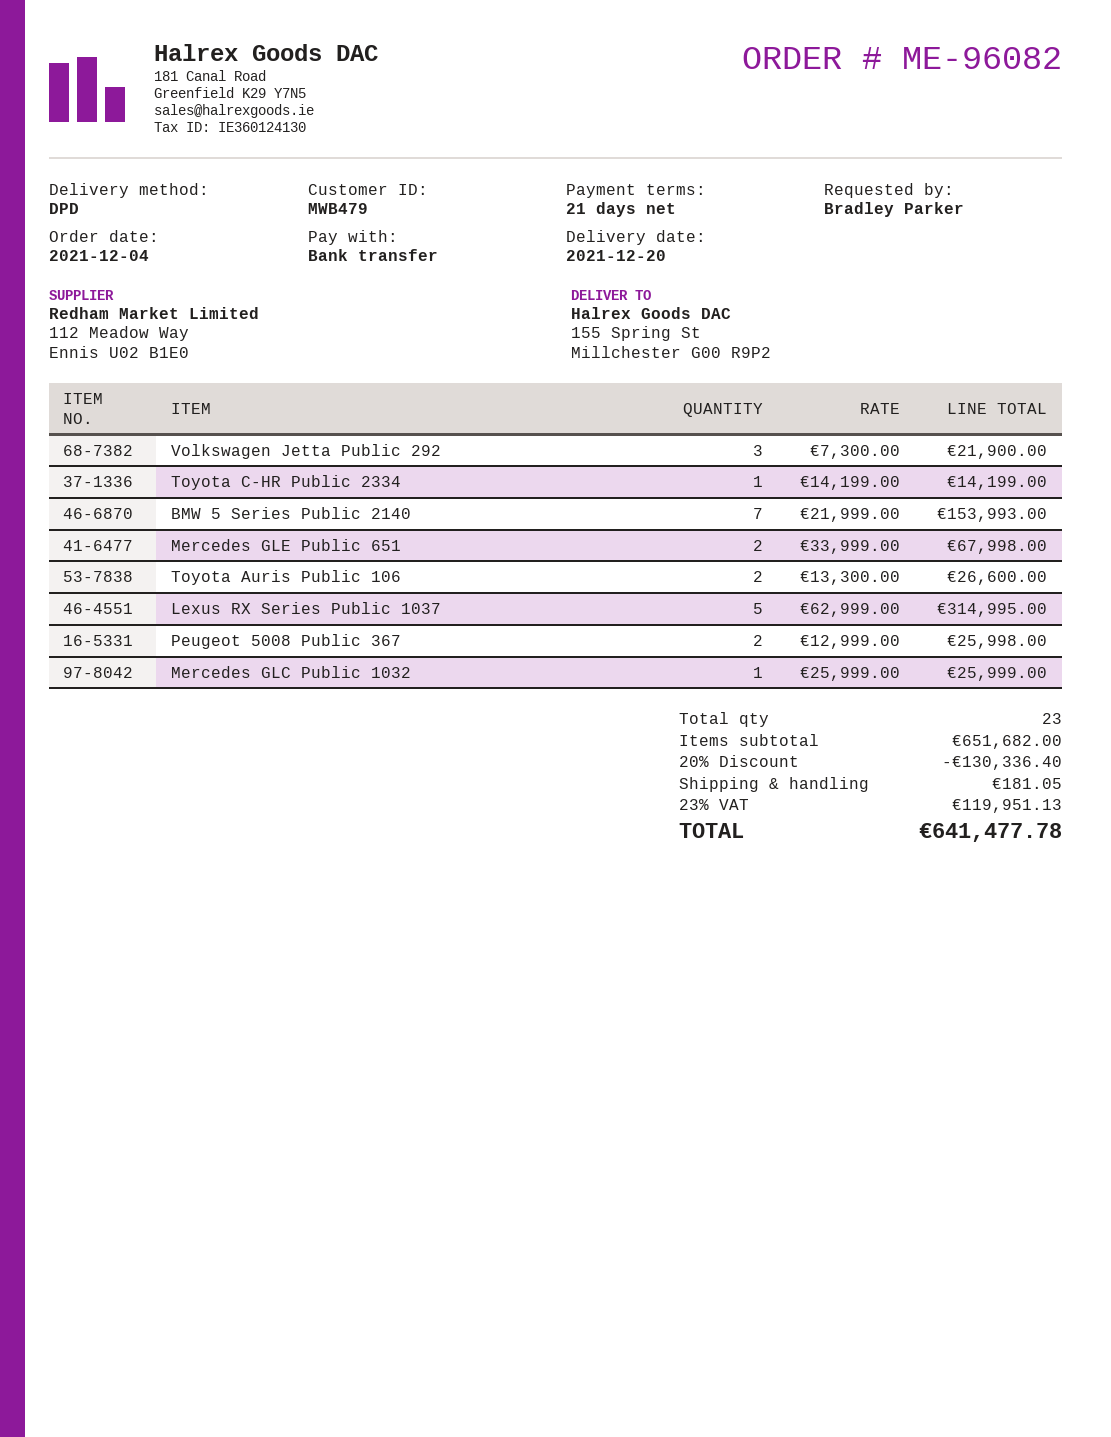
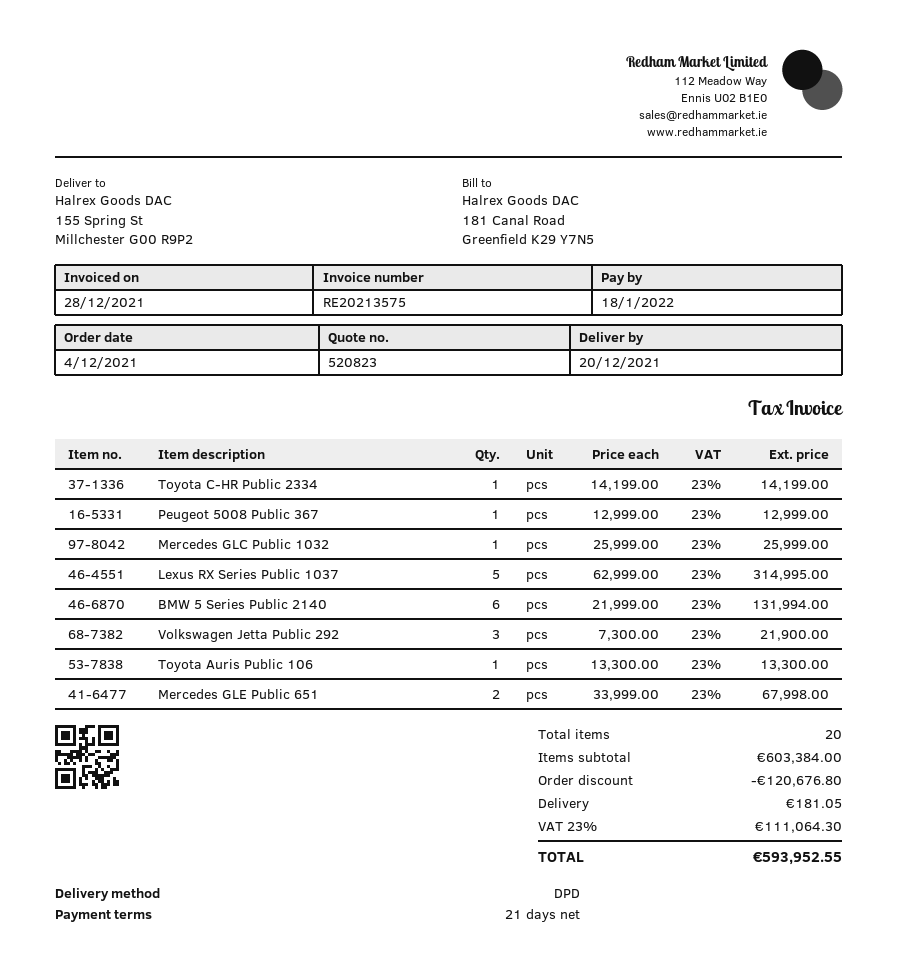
BMW 5 Series Public 2140: 7 x 21999.00 = 153993.00 -> 6 x 21999.00 = 131994.00
Toyota Auris Public 106: 2 x 13300.00 = 26600.00 -> 1 x 13300.00 = 13300.00
Peugeot 5008 Public 367: 2 x 12999.00 = 25998.00 -> 1 x 12999.00 = 12999.00
total quantity: 23 -> 20
subtotal: 651682.00 -> 603384.00
discount: 130336.40 -> 120676.80
tax: 23% = 119951.13 -> 23% = 111064.30
total: 641477.78 -> 593952.55

